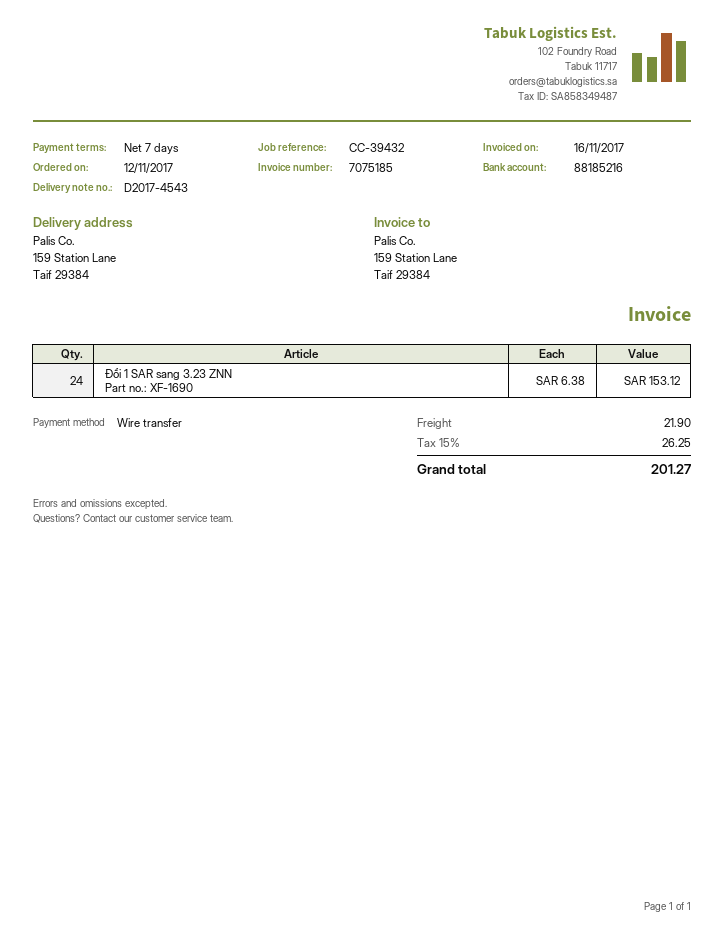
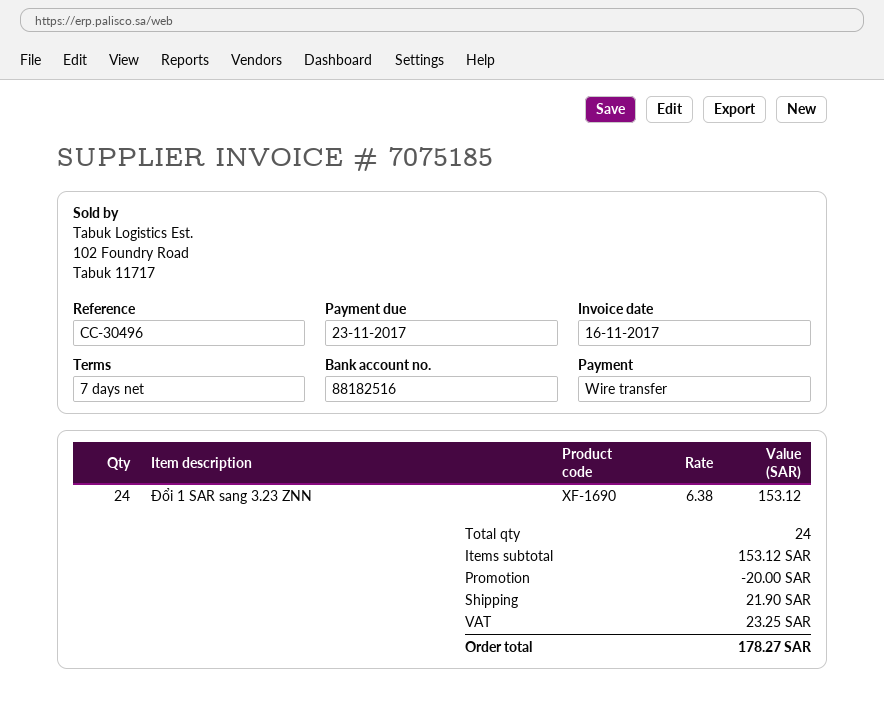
reference: CC-39432 -> CC-30496
bank account: 88185216 -> 88182516
discount: none -> 20.00
tax: 26.25 -> 23.25
total: 201.27 -> 178.27

